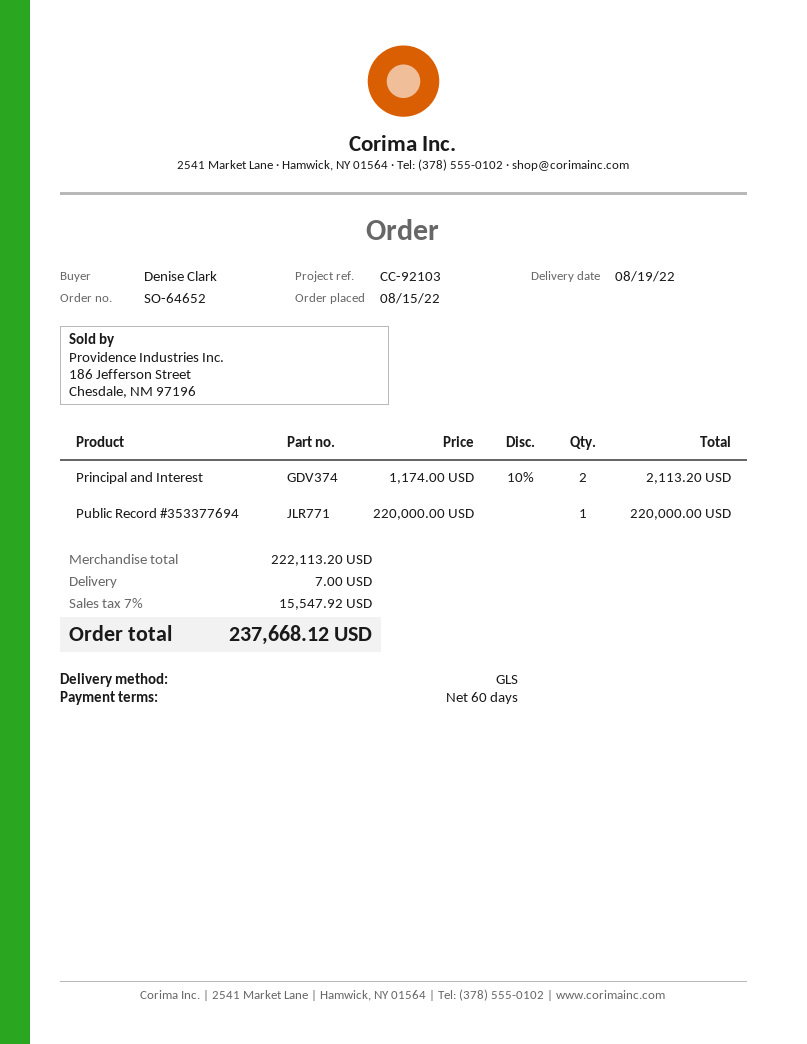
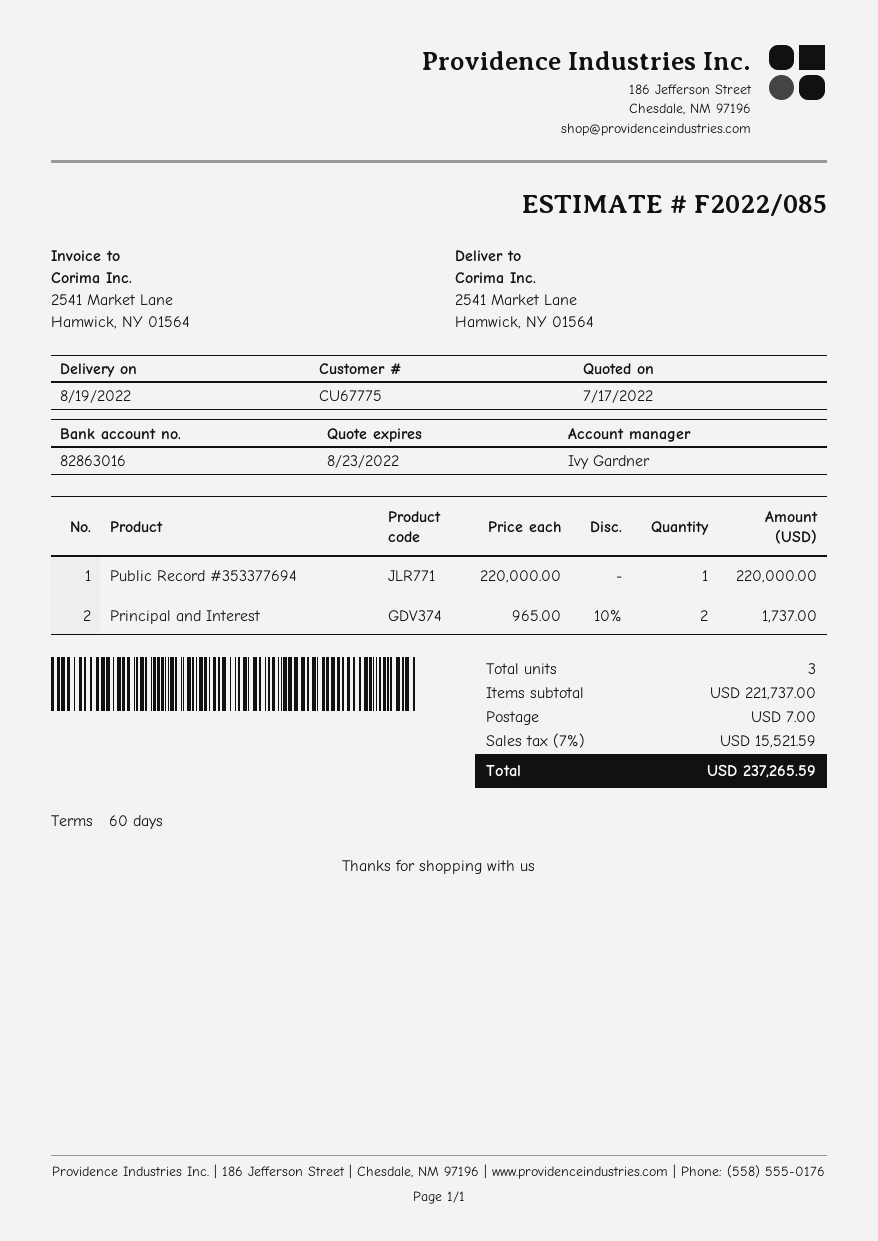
Principal and Interest: 2 x 1174.00 - 10% = 2113.20 -> 2 x 965.00 - 10% = 1737.00
subtotal: 222113.20 -> 221737.00
tax: 7% = 15547.92 -> 7% = 15521.59
total: 237668.12 -> 237265.59

